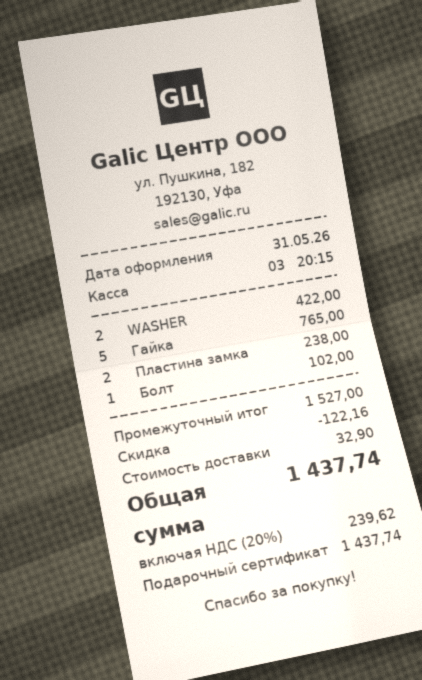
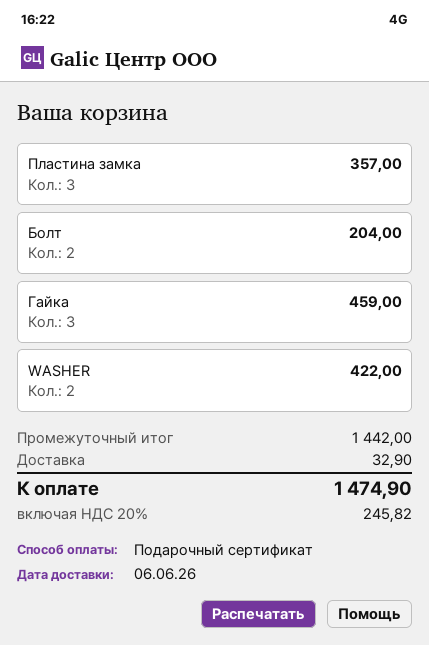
Гайка: 5 for 765.00 -> 3 for 459.00
Пластина замка: 2 for 238.00 -> 3 for 357.00
Болт: 1 for 102.00 -> 2 for 204.00
subtotal: 1527.00 -> 1442.00
discount: 122.16 -> none
tax: 20% = 239.62 -> 20% = 245.82
total: 1437.74 -> 1474.90

